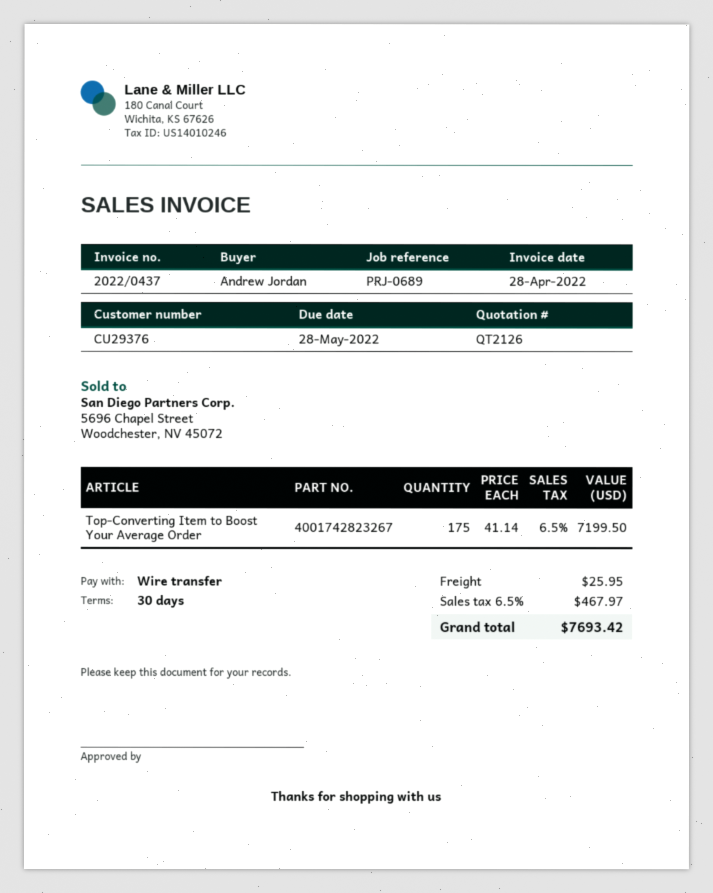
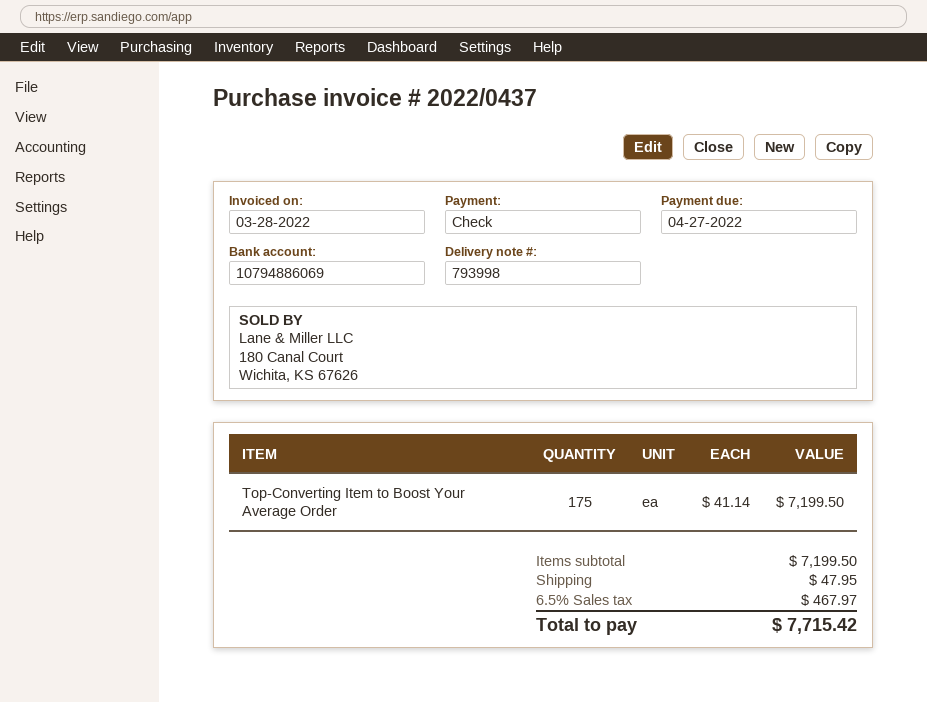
invoice date: 2022-04-28 -> 2022-03-28
due date: 2022-05-28 -> 2022-04-27
payment method: bank transfer -> cheque
shipping: 25.95 -> 47.95
total: 7693.42 -> 7715.42

